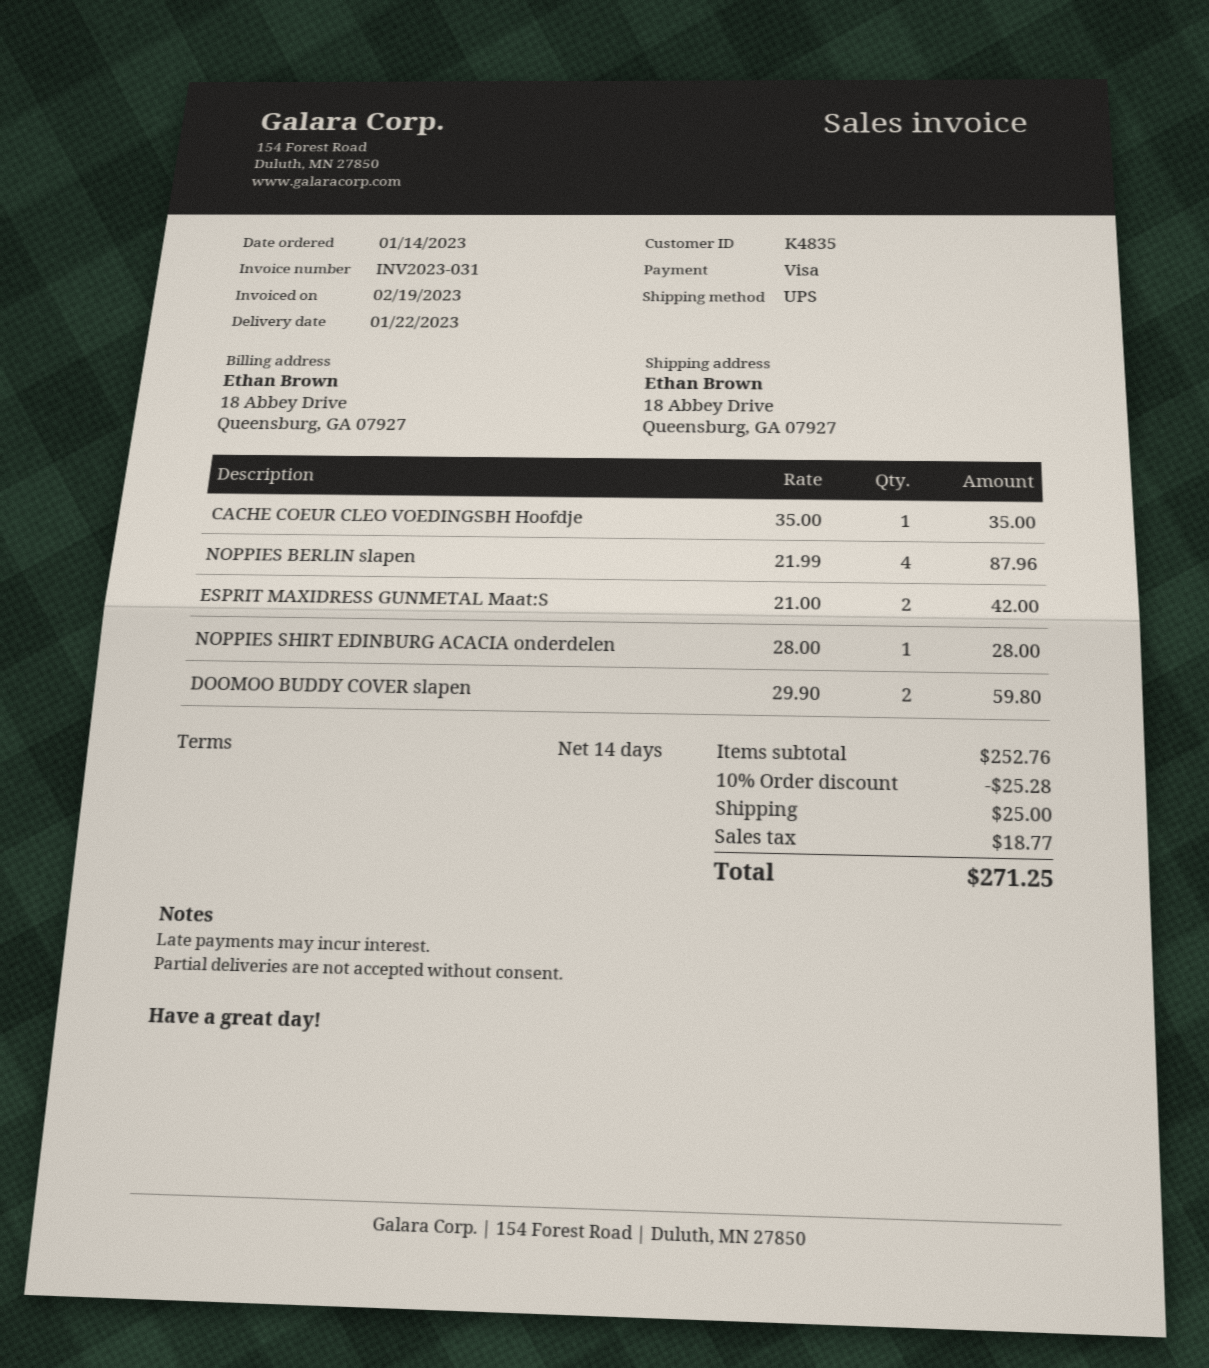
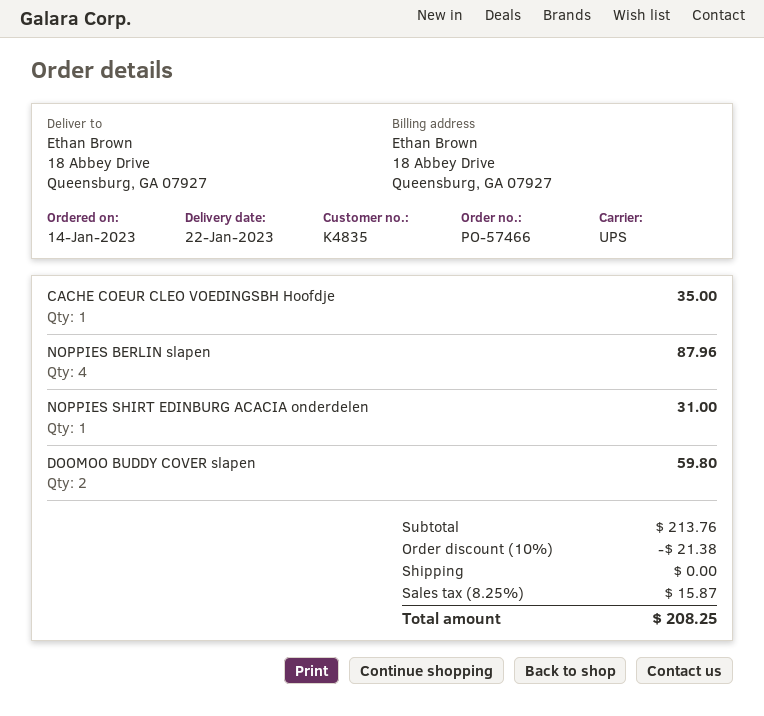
ESPRIT MAXIDRESS GUNMETAL Maat:S: 2 for 42.00 -> none
NOPPIES SHIRT EDINBURG ACACIA onderdelen: 1 for 28.00 -> 1 for 31.00
subtotal: 252.76 -> 213.76
discount: 10% = 25.28 -> 10% = 21.38
shipping: 25.00 -> 0.00
tax: 18.77 -> 15.87
total: 271.25 -> 208.25

